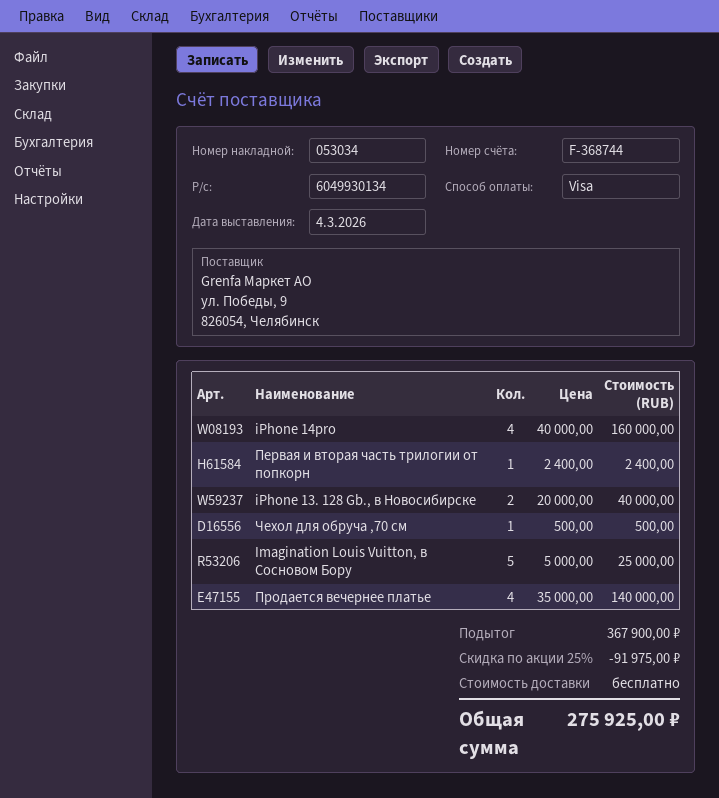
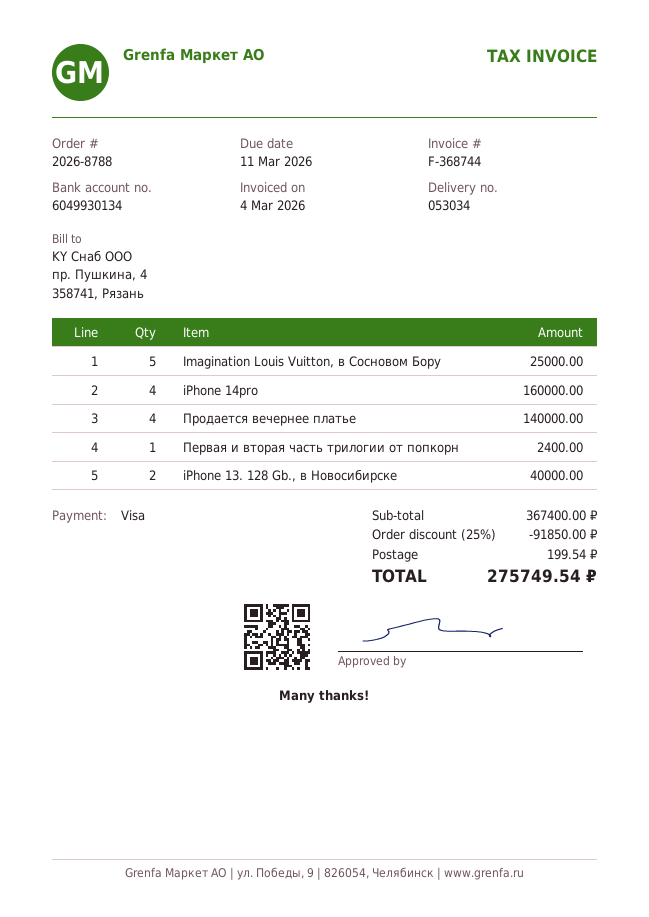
Чехол для обруча ,70 см: 1 for 500.00 -> none
subtotal: 367900.00 -> 367400.00
discount: 25% = 91975.00 -> 25% = 91850.00
shipping: 0.00 -> 199.54
total: 275925.00 -> 275749.54

